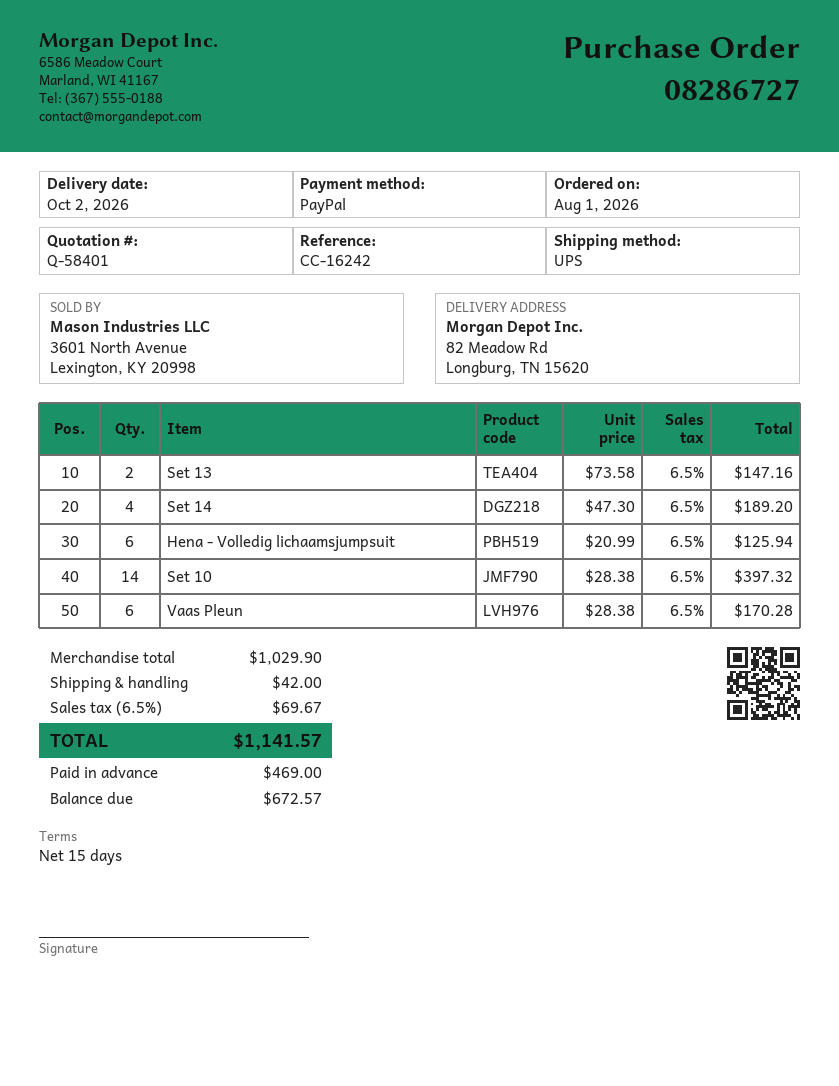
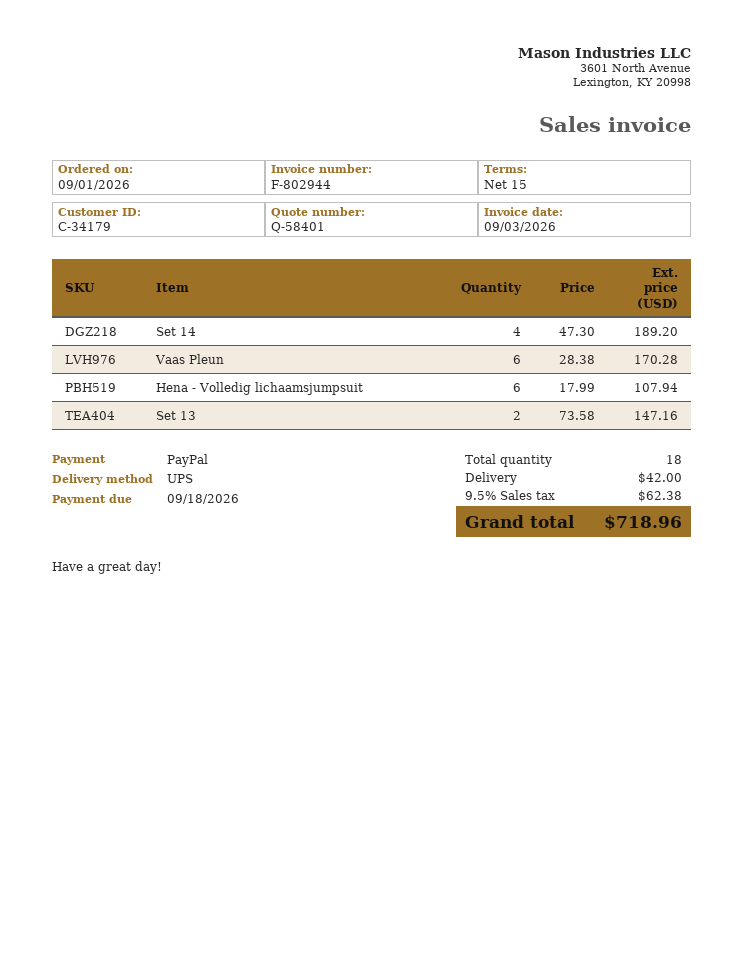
order date: 2026-08-01 -> 2026-09-01
Hena - Volledig lichaamsjumpsuit: 6 x 20.99 = 125.94 -> 6 x 17.99 = 107.94
Set 10: 14 x 28.38 = 397.32 -> none
tax: 6.5% = 69.67 -> 9.5% = 62.38
total: 1141.57 -> 718.96

